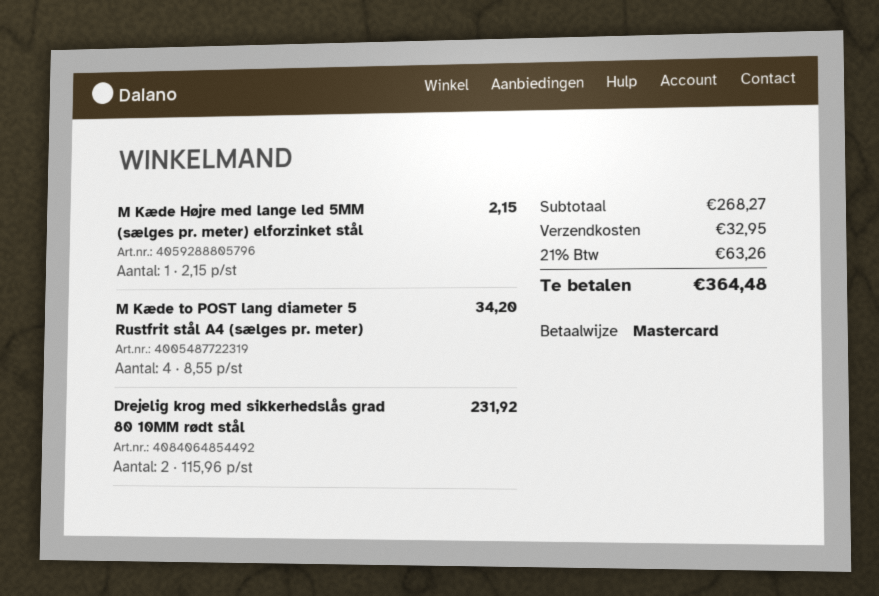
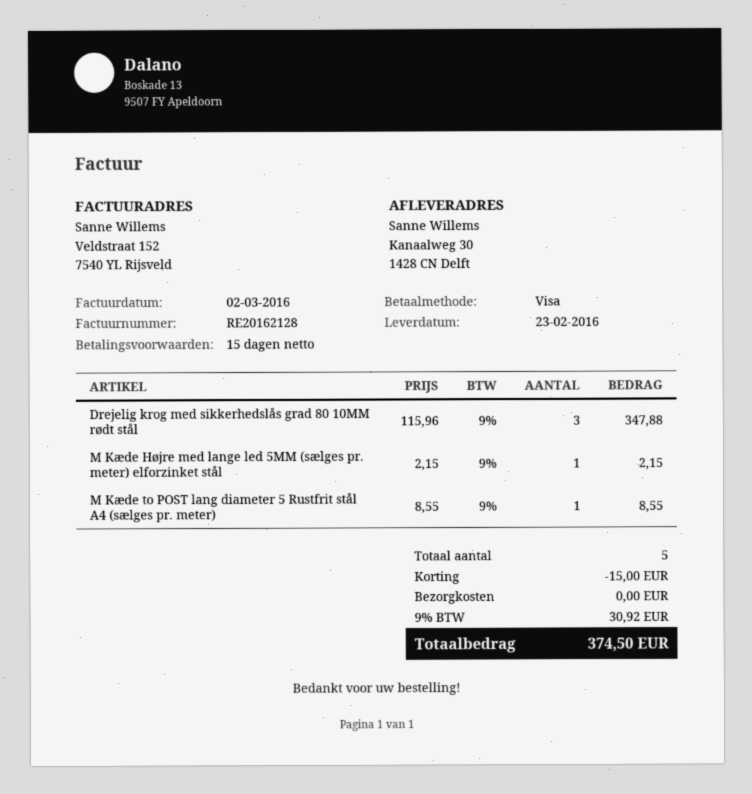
payment method: Mastercard -> Visa
M Kæde to POST lang diameter 5 Rustfrit stål A4 (sælges pr. meter): 4 x 8.55 = 34.20 -> 1 x 8.55 = 8.55
Drejelig krog med sikkerhedslås grad 80 10MM rødt stål: 2 x 115.96 = 231.92 -> 3 x 115.96 = 347.88
discount: none -> 15.00
shipping: 32.95 -> 0.00
tax: 21% = 63.26 -> 9% = 30.92
total: 364.48 -> 374.50

